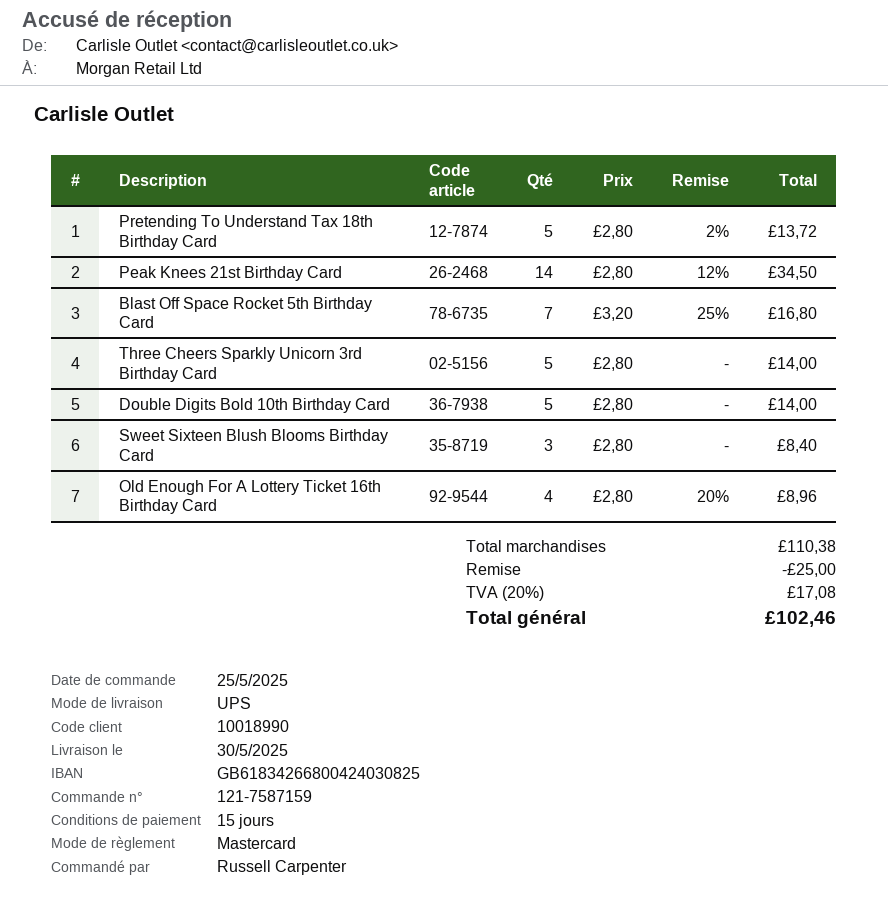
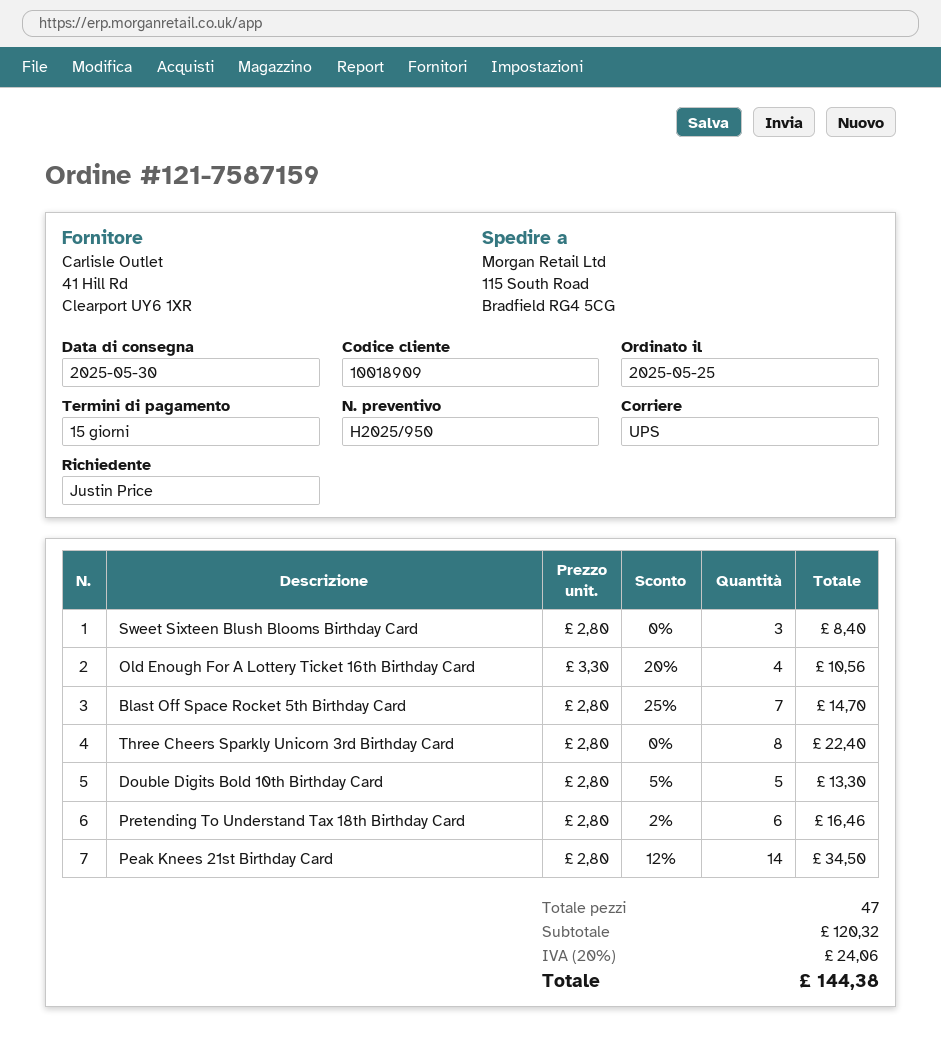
customer number: 10018990 -> 10018909
ordered by: Russell Carpenter -> Justin Price
Pretending To Understand Tax 18th Birthday Card: 5 x 2.80 - 2% = 13.72 -> 6 x 2.80 - 2% = 16.46
Blast Off Space Rocket 5th Birthday Card: 7 x 3.20 - 25% = 16.80 -> 7 x 2.80 - 25% = 14.70
Three Cheers Sparkly Unicorn 3rd Birthday Card: 5 x 2.80 = 14.00 -> 8 x 2.80 = 22.40
Double Digits Bold 10th Birthday Card: 5 x 2.80 = 14.00 -> 5 x 2.80 - 5% = 13.30
Old Enough For A Lottery Ticket 16th Birthday Card: 4 x 2.80 - 20% = 8.96 -> 4 x 3.30 - 20% = 10.56
subtotal: 110.38 -> 120.32
discount: 25.00 -> none
tax: 20% = 17.08 -> 20% = 24.06
total: 102.46 -> 144.38

